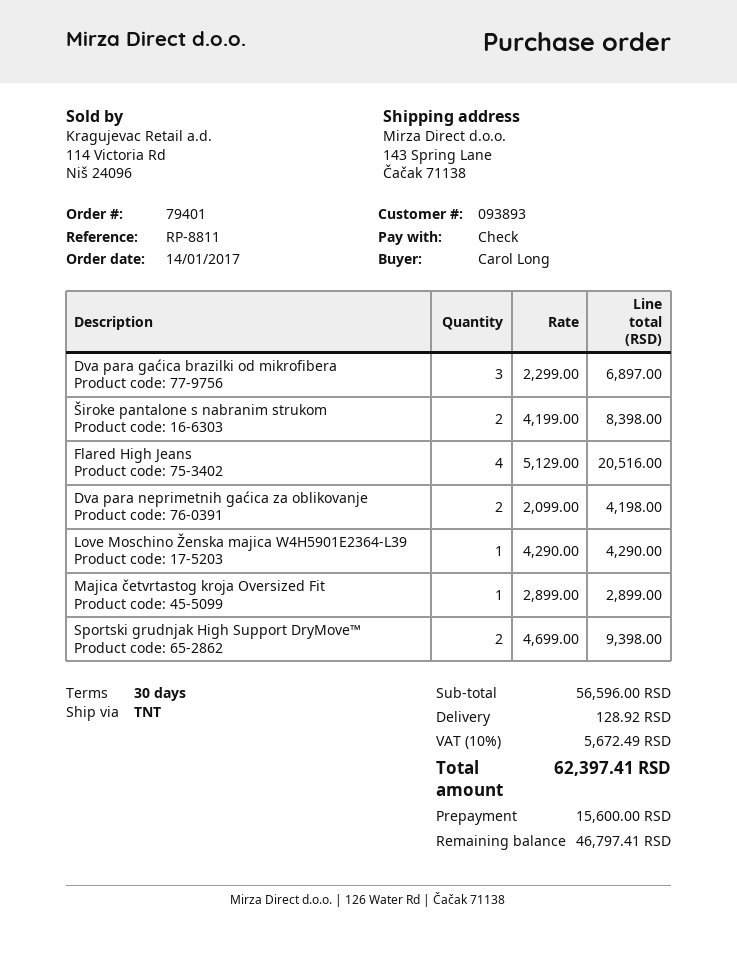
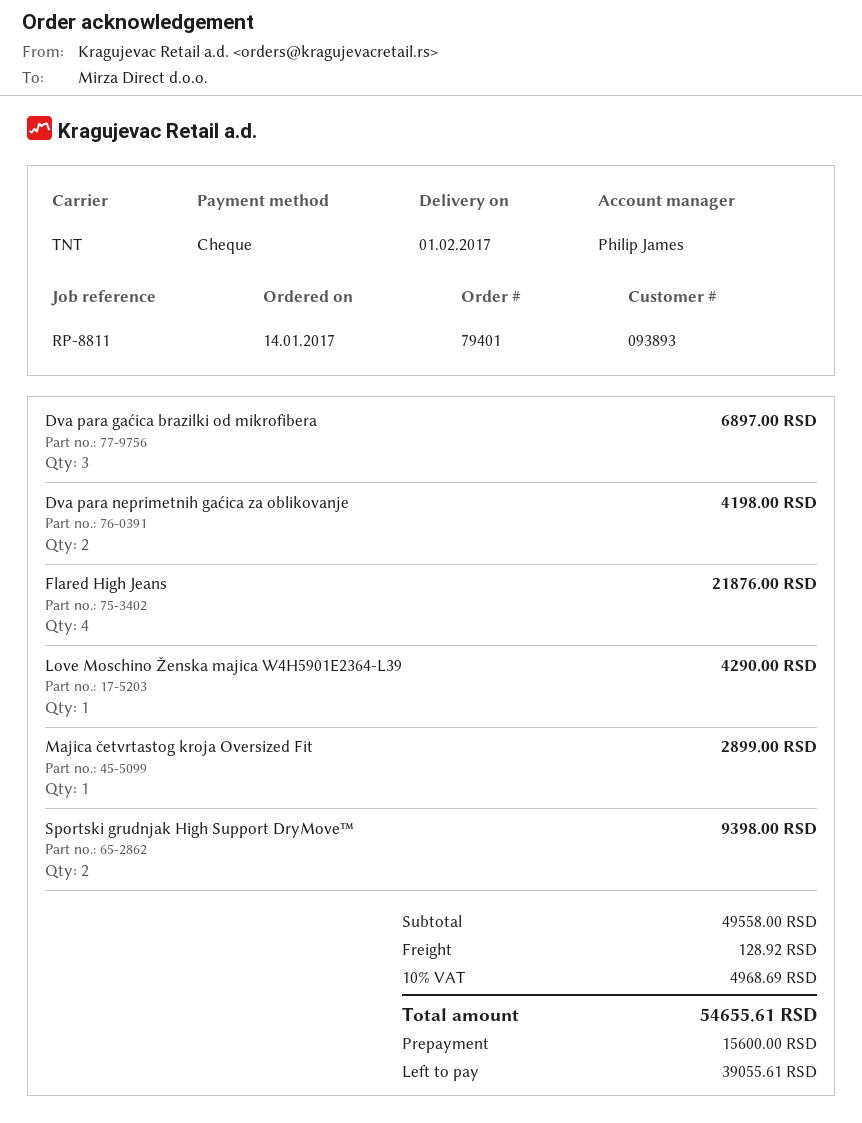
Široke pantalone s nabranim strukom: 2 for 8398.00 -> none
Flared High Jeans: 4 for 20516.00 -> 4 for 21876.00
subtotal: 56596.00 -> 49558.00
tax: 10% = 5672.49 -> 10% = 4968.69
total: 62397.41 -> 54655.61
balance: 46797.41 -> 39055.61

